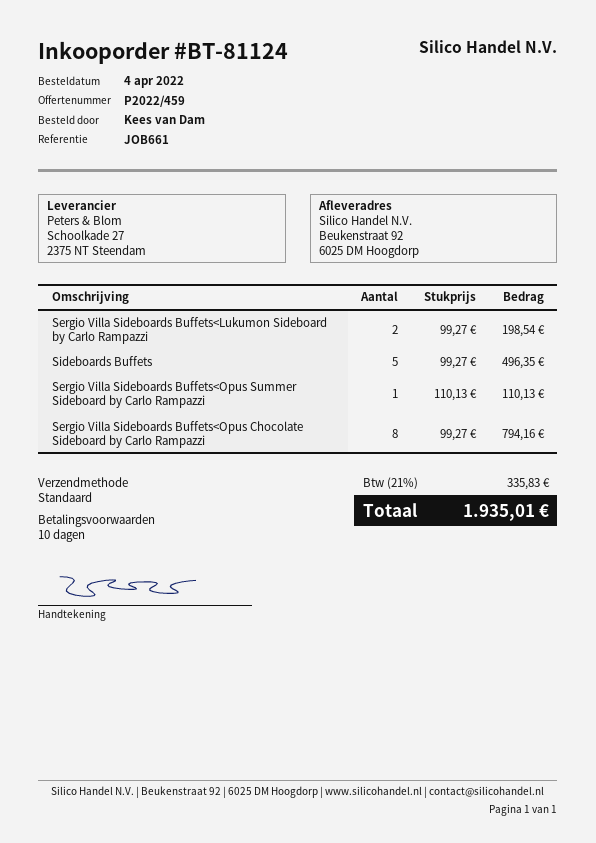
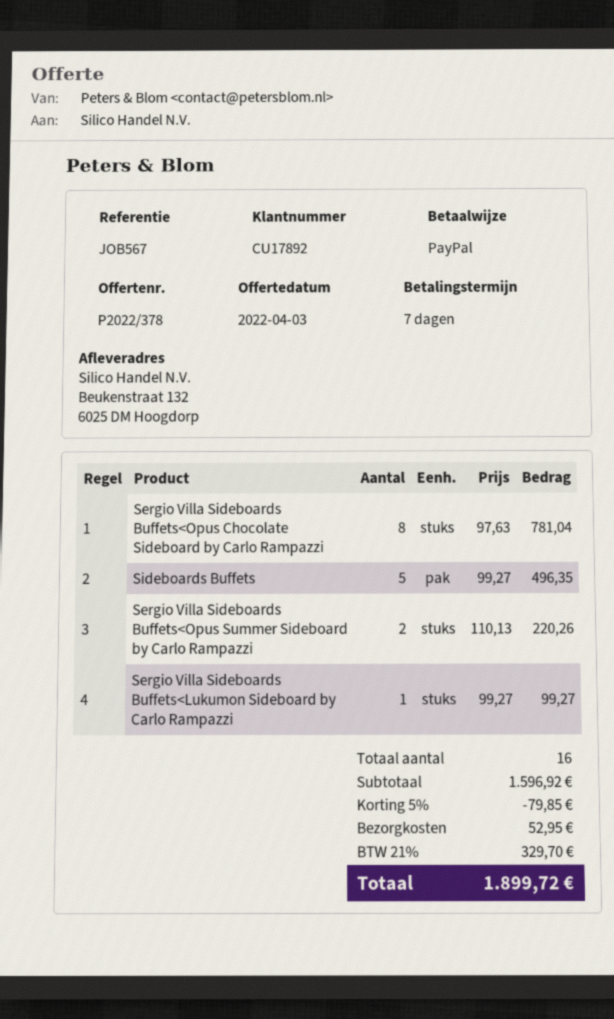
quote number: P2022/459 -> P2022/378
payment terms: 10 days -> 7 days
reference: JOB661 -> JOB567
ship to: Beukenstraat 92, 6025 DM Hoogdorp -> Beukenstraat 132, 6025 DM Hoogdorp
Sergio Villa Sideboards Buffets<Lukumon Sideboard by Carlo Rampazzi: 2 x 99.27 = 198.54 -> 1 x 99.27 = 99.27
Sergio Villa Sideboards Buffets<Opus Summer Sideboard by Carlo Rampazzi: 1 x 110.13 = 110.13 -> 2 x 110.13 = 220.26
Sergio Villa Sideboards Buffets<Opus Chocolate Sideboard by Carlo Rampazzi: 8 x 99.27 = 794.16 -> 8 x 97.63 = 781.04
discount: none -> 5% = 79.85
shipping: none -> 52.95
tax: 21% = 335.83 -> 21% = 329.70
total: 1935.01 -> 1899.72

